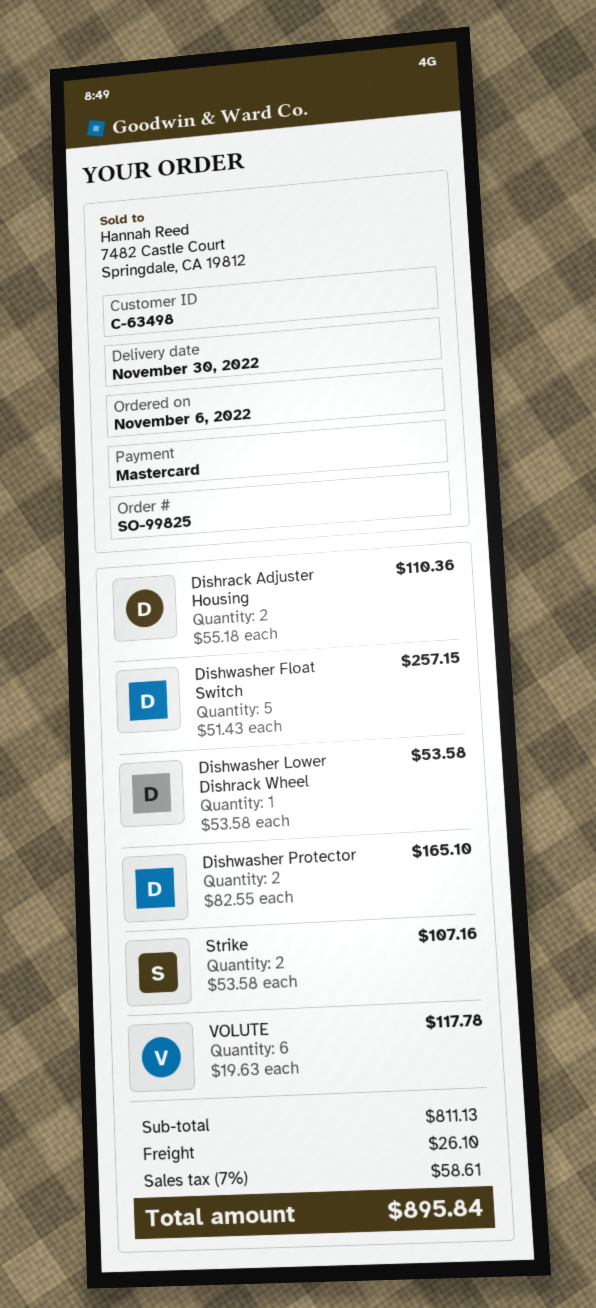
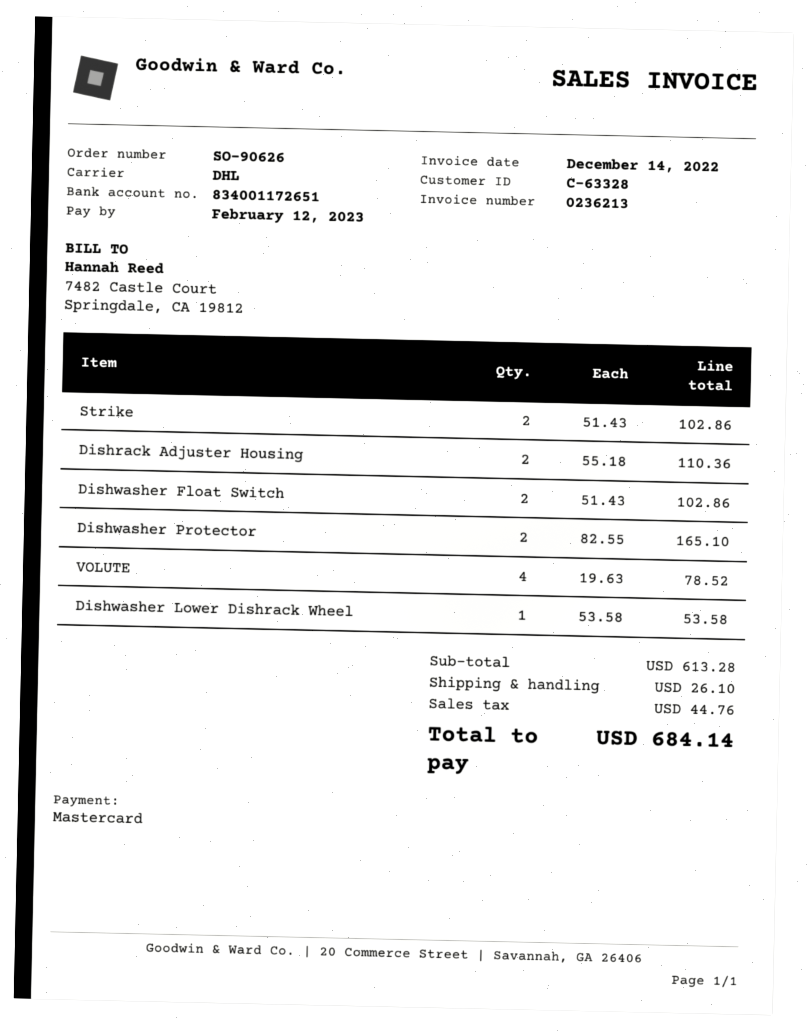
order number: SO-99825 -> SO-90626
customer number: C-63498 -> C-63328
Dishwasher Float Switch: 5 x 51.43 = 257.15 -> 2 x 51.43 = 102.86
Strike: 2 x 53.58 = 107.16 -> 2 x 51.43 = 102.86
VOLUTE: 6 x 19.63 = 117.78 -> 4 x 19.63 = 78.52
subtotal: 811.13 -> 613.28
tax: 58.61 -> 44.76
total: 895.84 -> 684.14

